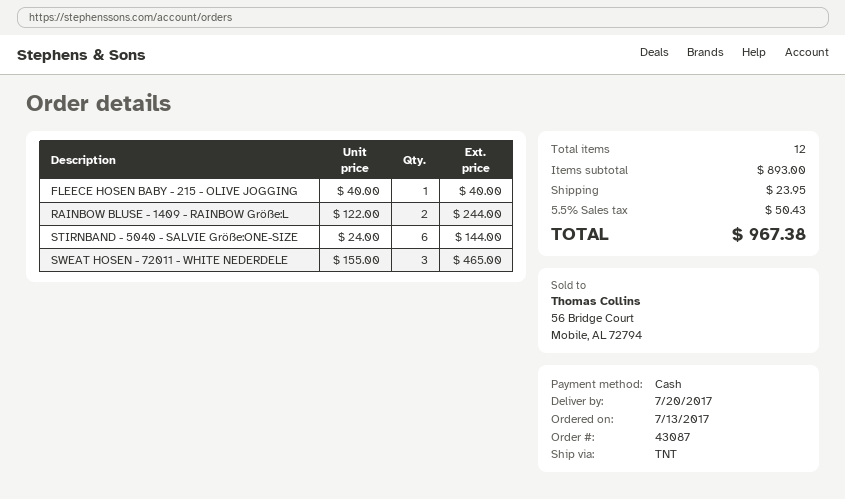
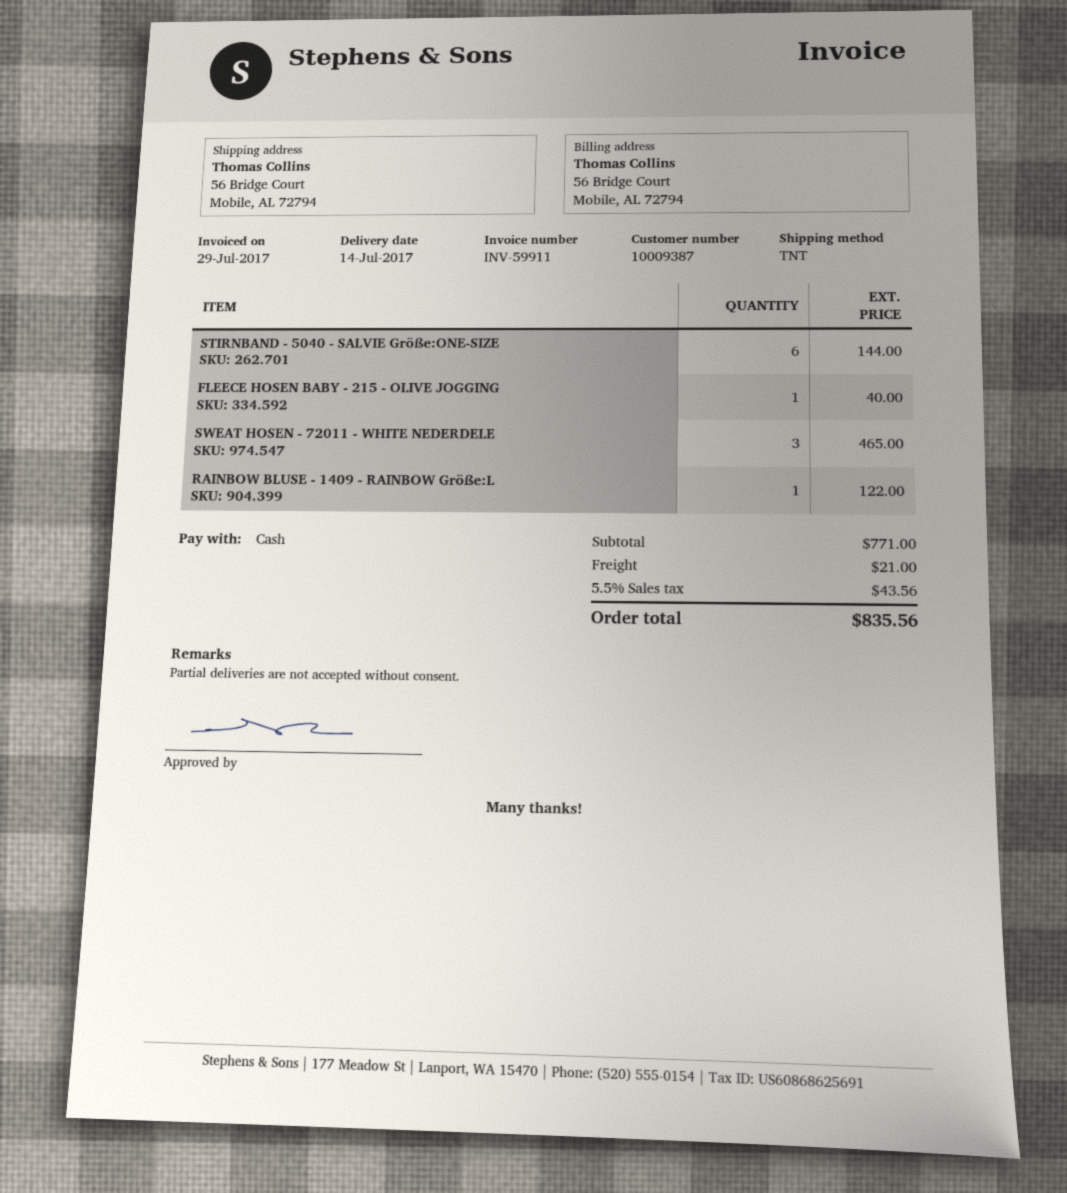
delivery date: 2017-07-20 -> 2017-07-14
RAINBOW BLUSE - 1409 - RAINBOW Größe:L: 2 for 244.00 -> 1 for 122.00
subtotal: 893.00 -> 771.00
shipping: 23.95 -> 21.00
tax: 5.5% = 50.43 -> 5.5% = 43.56
total: 967.38 -> 835.56

